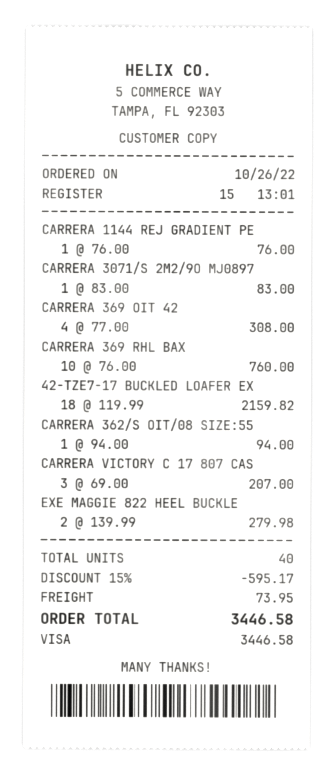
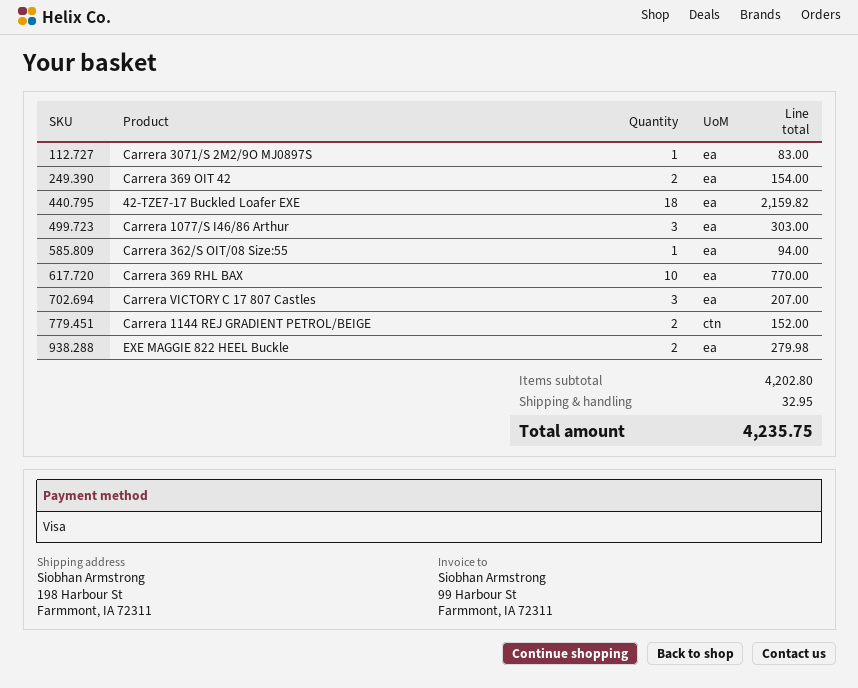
CARRERA 1144 REJ GRADIENT PE: 1 for 76.00 -> 2 for 152.00
CARRERA 369 OIT 42: 4 for 308.00 -> 2 for 154.00
CARRERA 369 RHL BAX: 10 for 760.00 -> 10 for 770.00
Carrera 1077/S I46/86 Arthur: none -> 3 for 303.00
discount: 15% = 595.17 -> none
shipping: 73.95 -> 32.95
total: 3446.58 -> 4235.75

